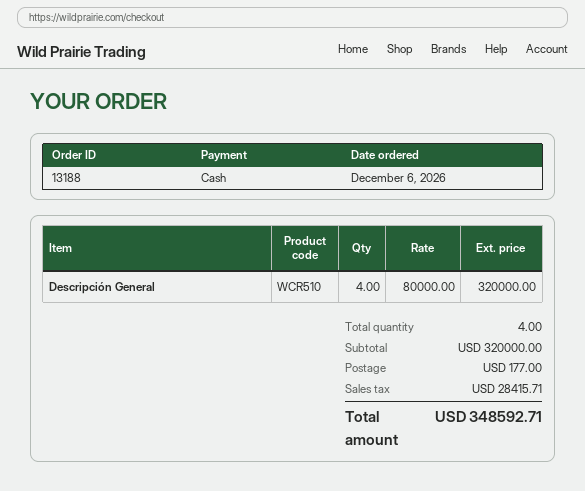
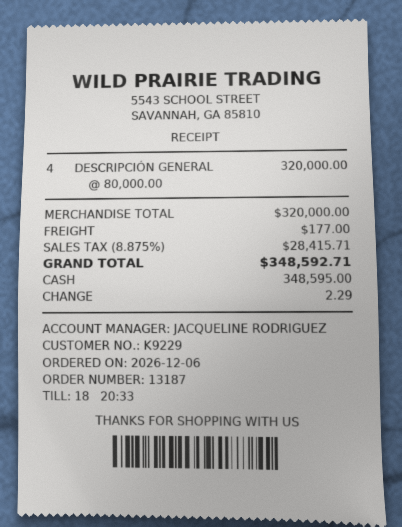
order number: 13188 -> 13187

